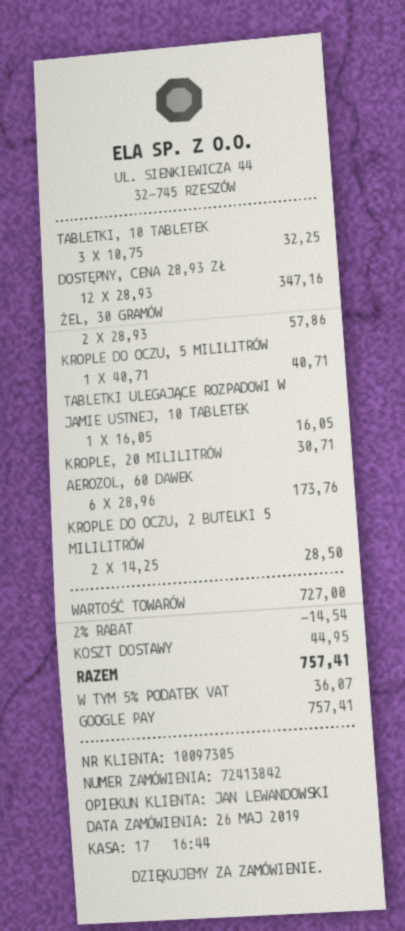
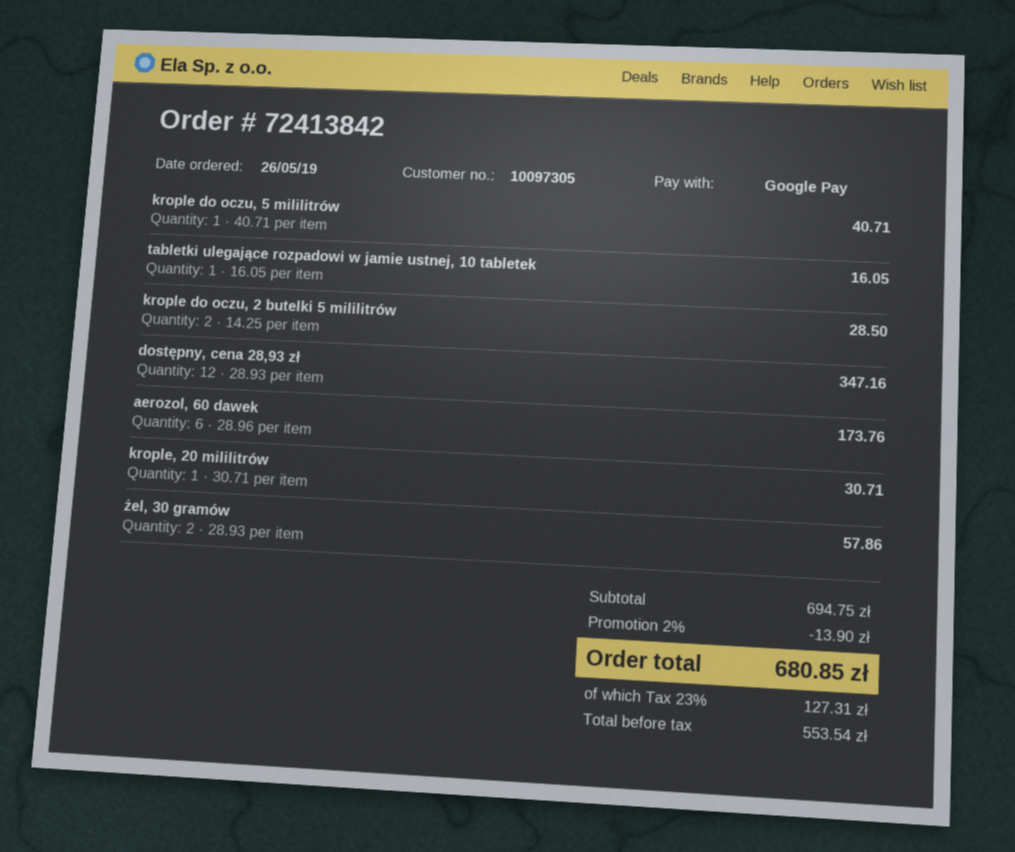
TABLETKI, 10 TABLETEK: 3 x 10.75 = 32.25 -> none
subtotal: 727.00 -> 694.75
discount: 2% = 14.54 -> 2% = 13.90
shipping: 44.95 -> none
tax: 5% = 36.07 -> 23% = 127.31
total: 757.41 -> 680.85

